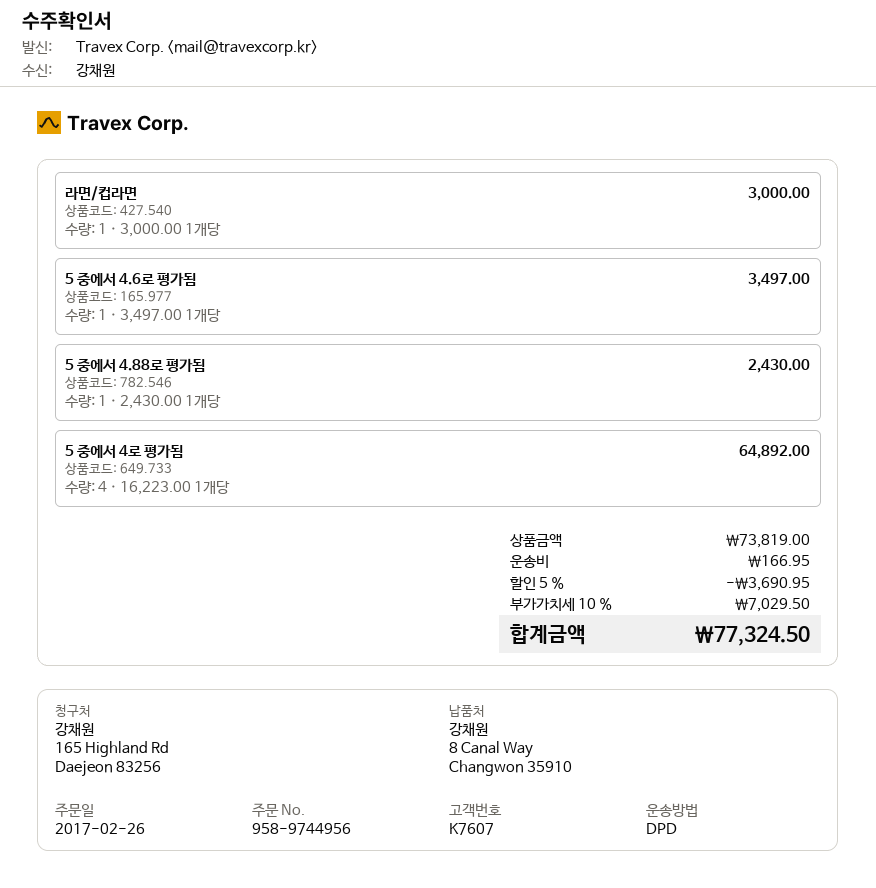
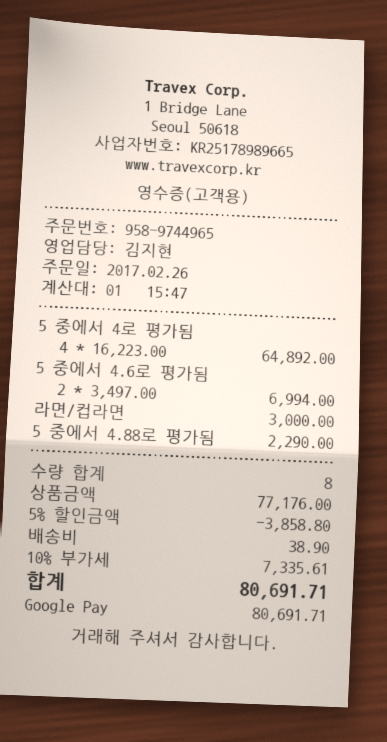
order number: 958-9744956 -> 958-9744965
5 중에서 4.6로 평가됨: 1 x 3497.00 = 3497.00 -> 2 x 3497.00 = 6994.00
5 중에서 4.88로 평가됨: 1 x 2430.00 = 2430.00 -> 1 x 2290.00 = 2290.00
subtotal: 73819.00 -> 77176.00
discount: 5% = 3690.95 -> 5% = 3858.80
shipping: 166.95 -> 38.90
tax: 10% = 7029.50 -> 10% = 7335.61
total: 77324.50 -> 80691.71

